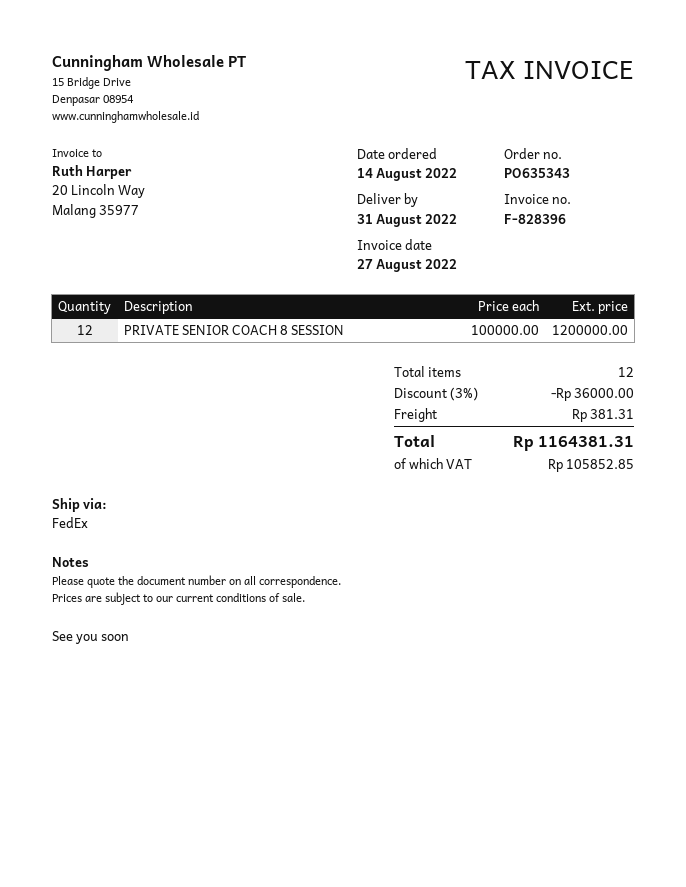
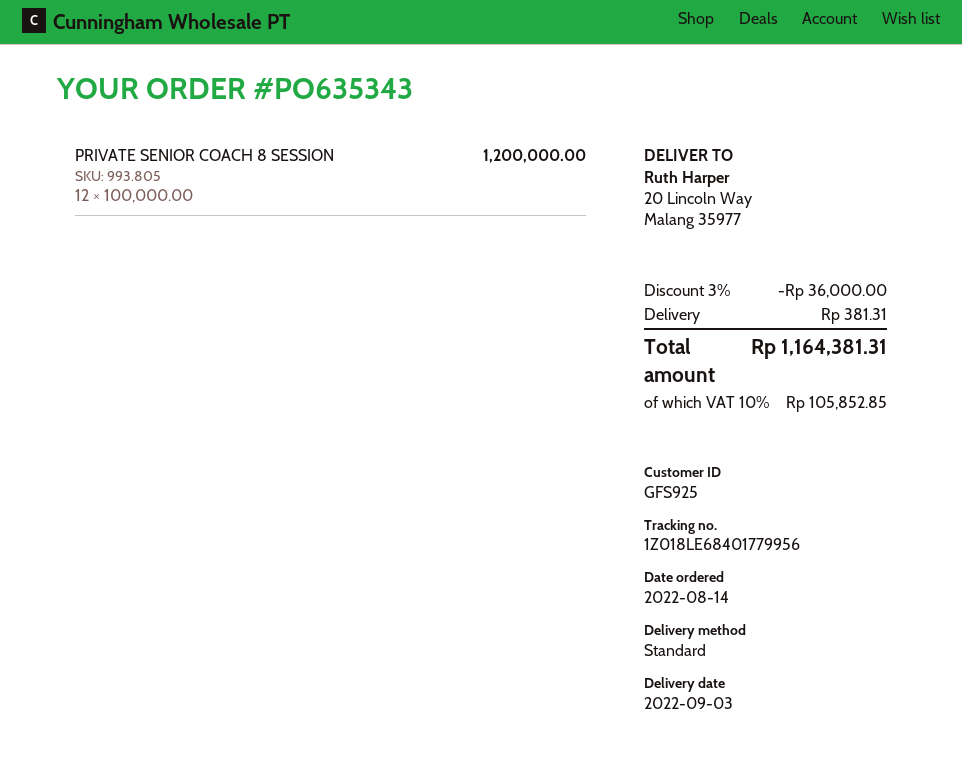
delivery date: 2022-08-31 -> 2022-09-03
shipping method: FedEx -> standard

